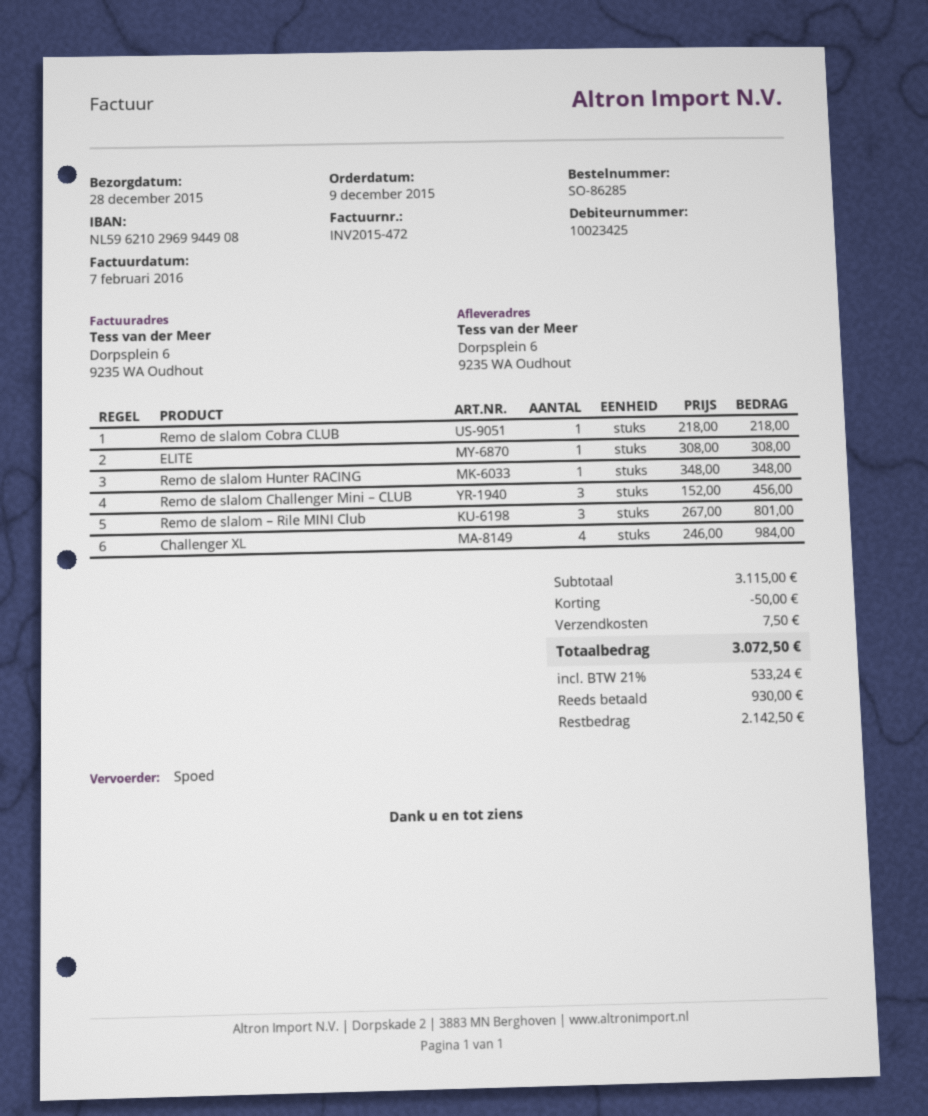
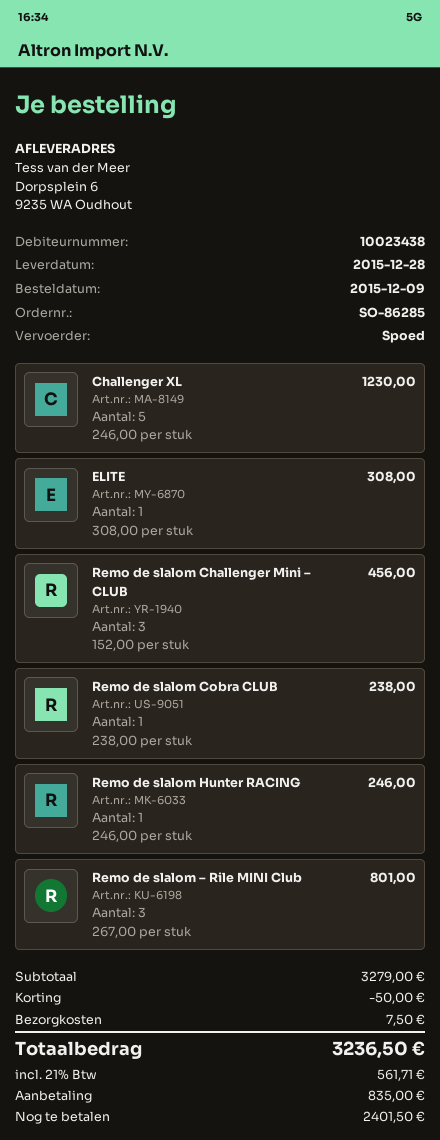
customer number: 10023425 -> 10023438
Remo de slalom Cobra CLUB: 1 x 218.00 = 218.00 -> 1 x 238.00 = 238.00
Remo de slalom Hunter RACING: 1 x 348.00 = 348.00 -> 1 x 246.00 = 246.00
Challenger XL: 4 x 246.00 = 984.00 -> 5 x 246.00 = 1230.00
subtotal: 3115.00 -> 3279.00
tax: 21% = 533.24 -> 21% = 561.71
total: 3072.50 -> 3236.50
deposit: 930.00 -> 835.00
balance: 2142.50 -> 2401.50

